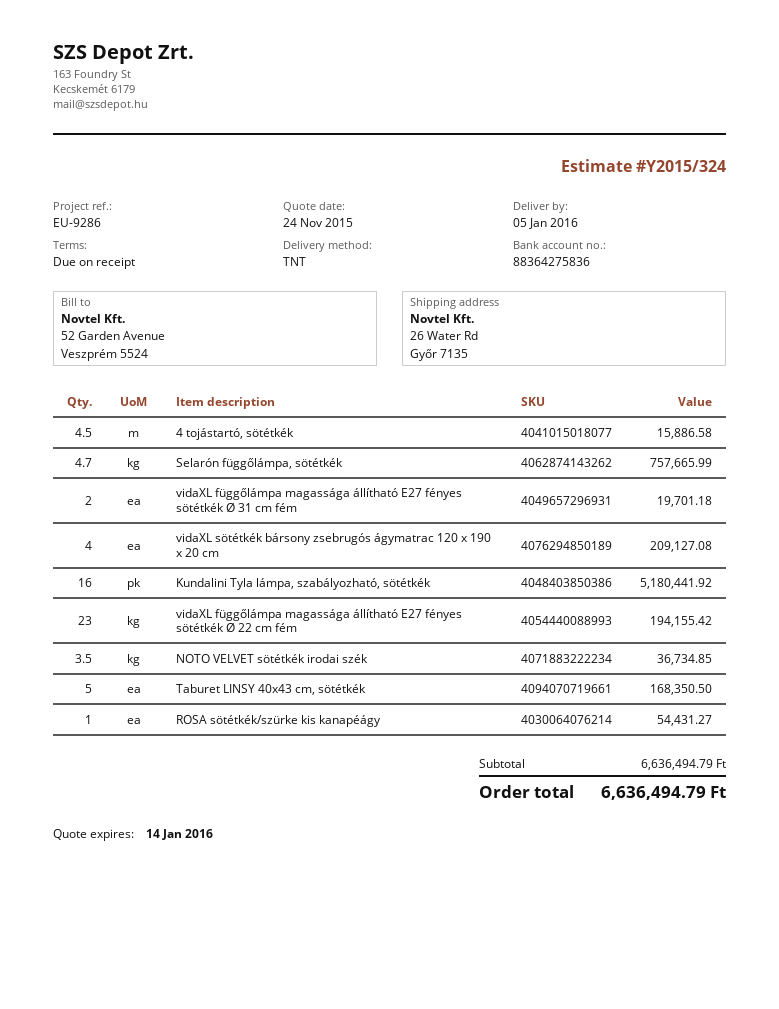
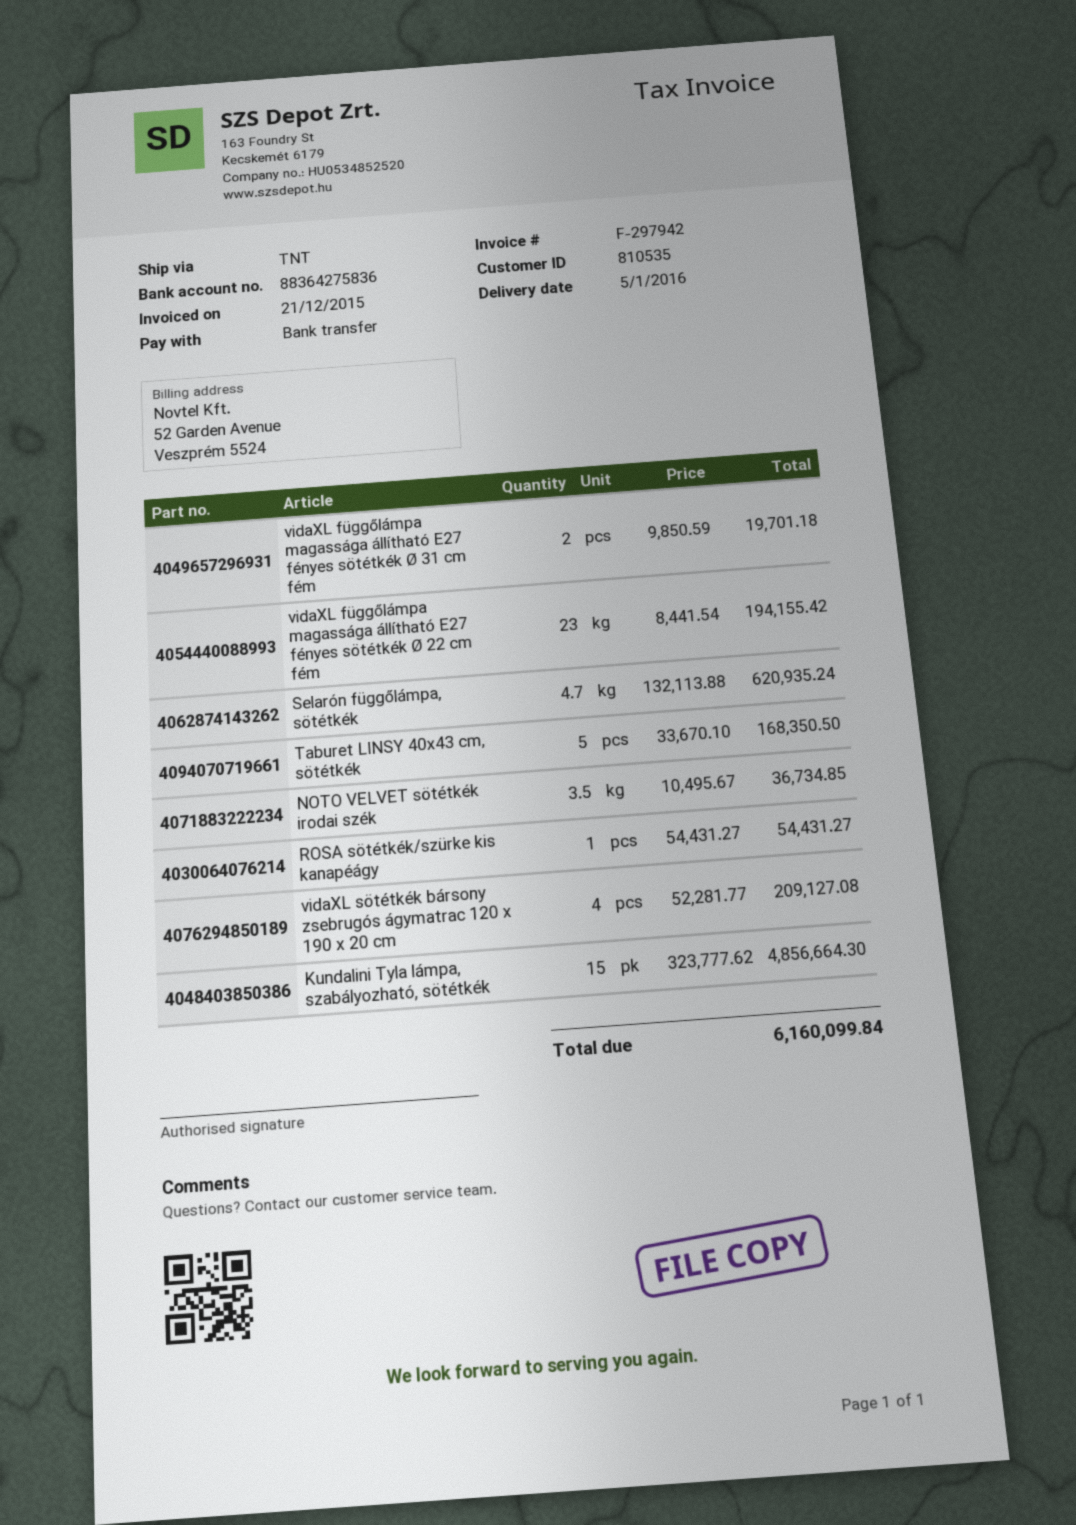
4 tojástartó, sötétkék: 4.5 for 15886.58 -> none
Selarón függőlámpa, sötétkék: 4.7 for 757665.99 -> 4.7 for 620935.24
Kundalini Tyla lámpa, szabályozható, sötétkék: 16 for 5180441.92 -> 15 for 4856664.30
total: 6636494.79 -> 6160099.84

